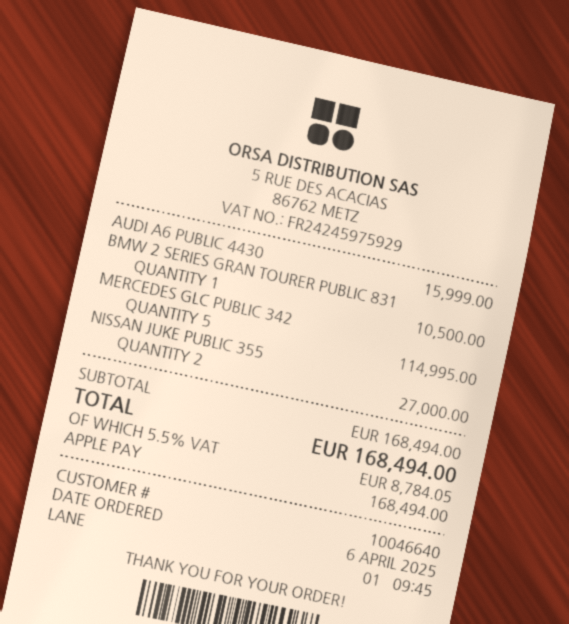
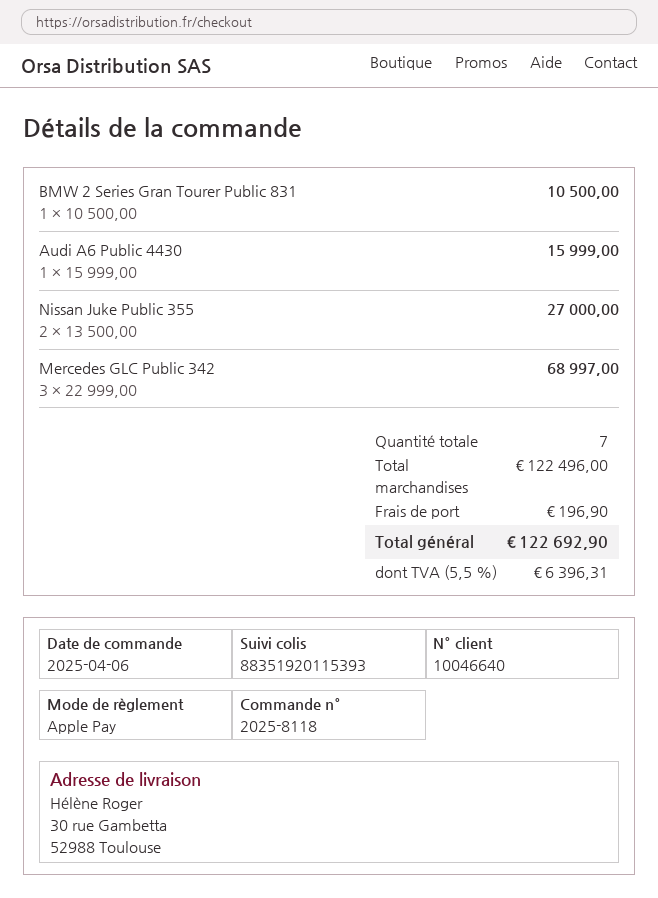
MERCEDES GLC PUBLIC 342: 5 for 114995.00 -> 3 for 68997.00
subtotal: 168494.00 -> 122496.00
shipping: none -> 196.90
tax: 5.5% = 8784.05 -> 5.5% = 6396.31
total: 168494.00 -> 122692.90

